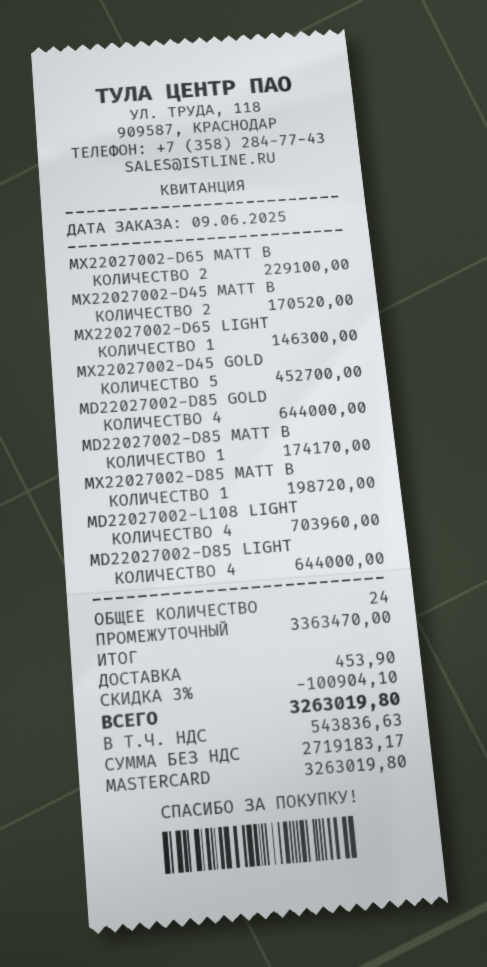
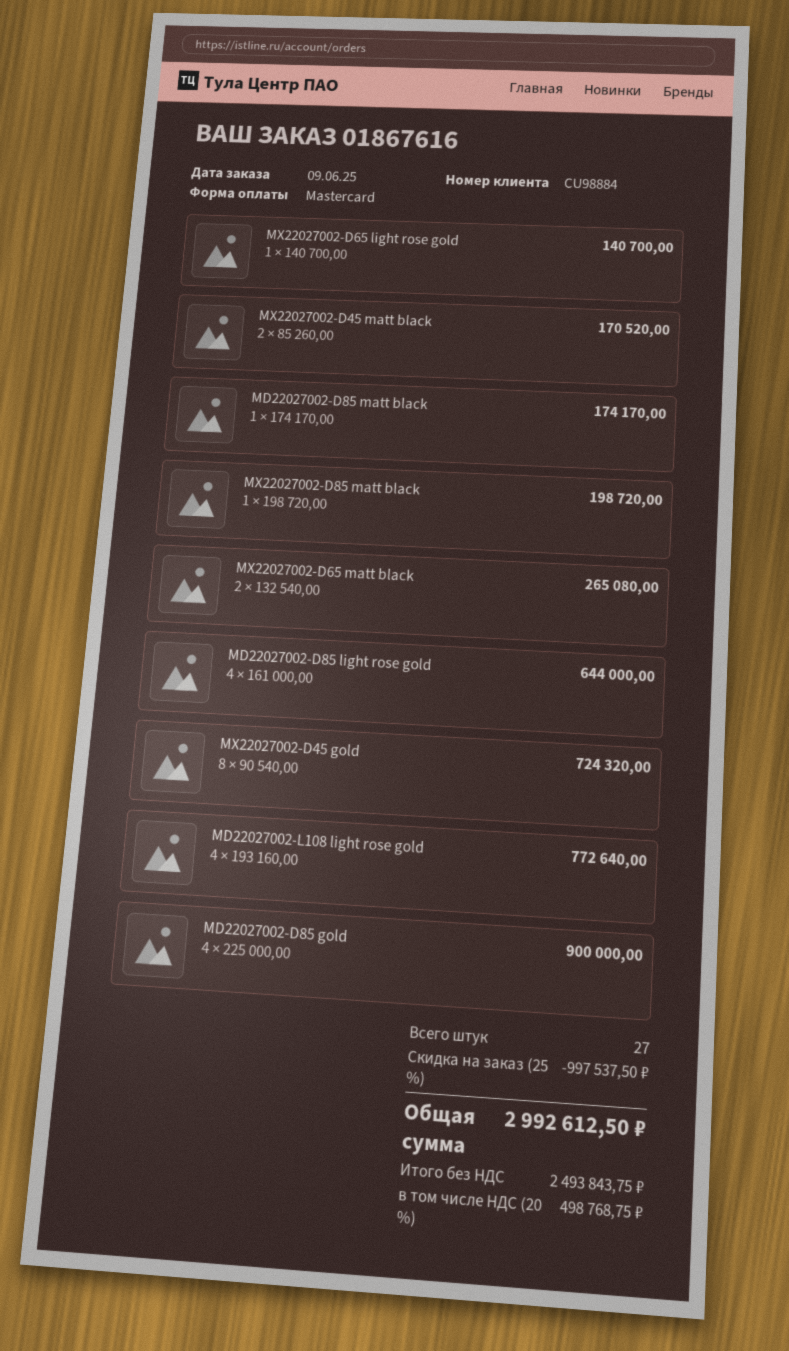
MX22027002-D65 MATT B: 2 for 229100.00 -> 2 for 265080.00
MX22027002-D65 LIGHT: 1 for 146300.00 -> 1 for 140700.00
MX22027002-D45 GOLD: 5 for 452700.00 -> 8 for 724320.00
MD22027002-D85 GOLD: 4 for 644000.00 -> 4 for 900000.00
MD22027002-L108 LIGHT: 4 for 703960.00 -> 4 for 772640.00
total quantity: 24 -> 27
discount: 3% = 100904.10 -> 25% = 997537.50
shipping: 453.90 -> none
net: 2719183.17 -> 2493843.75
tax: 543836.63 -> 498768.75
total: 3263019.80 -> 2992612.50

